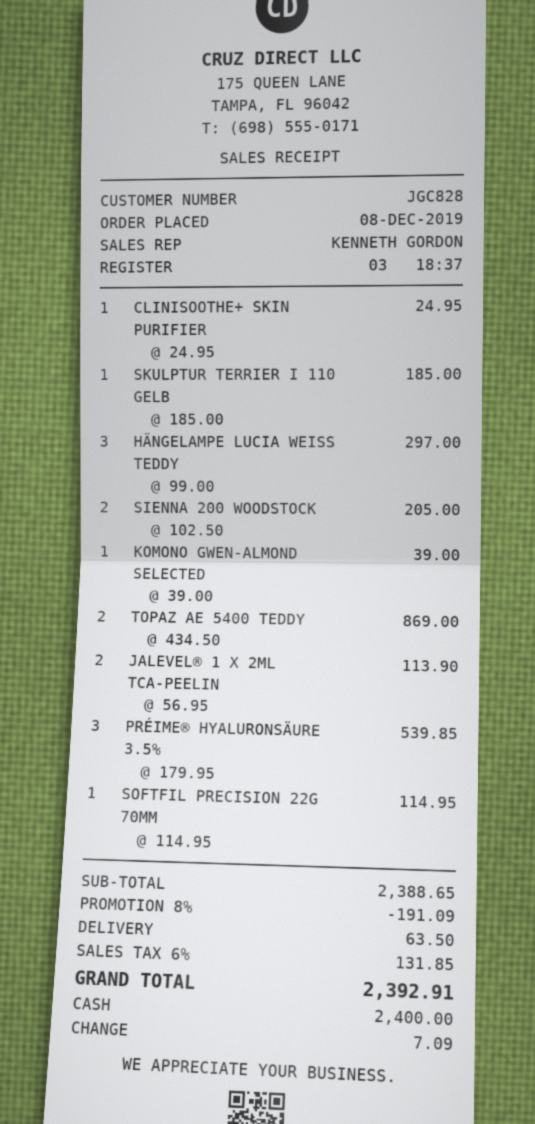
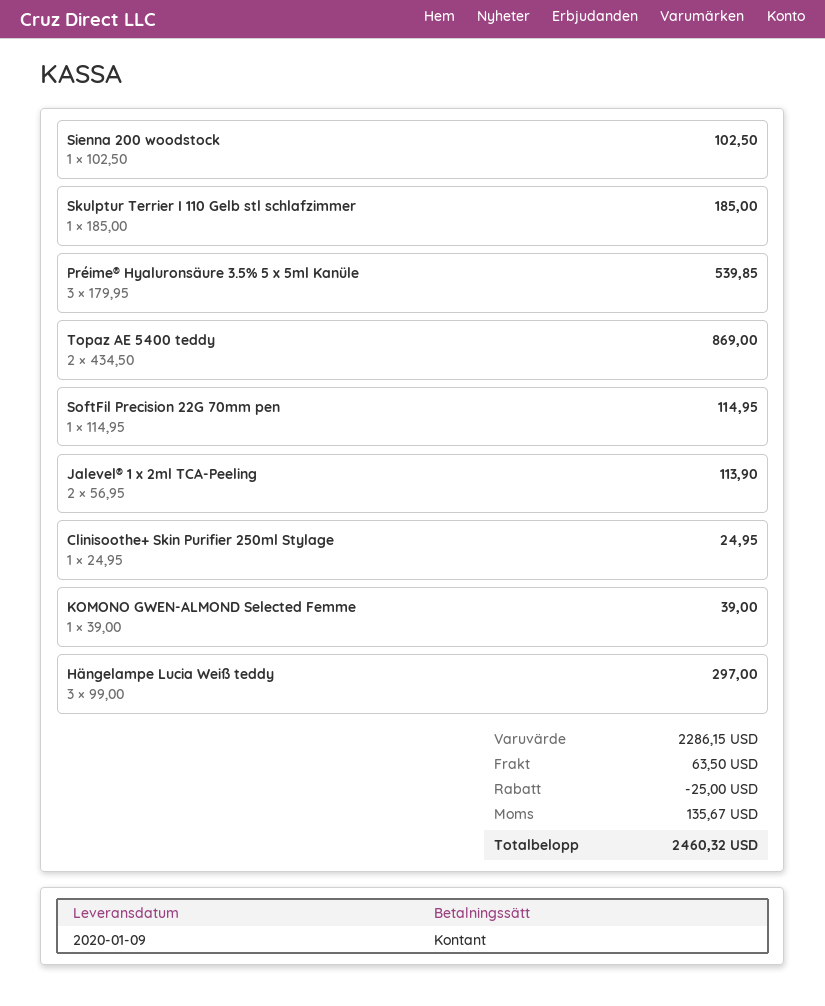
SIENNA 200 WOODSTOCK: 2 x 102.50 = 205.00 -> 1 x 102.50 = 102.50
subtotal: 2388.65 -> 2286.15
discount: 191.09 -> 25.00
tax: 131.85 -> 135.67
total: 2392.91 -> 2460.32

